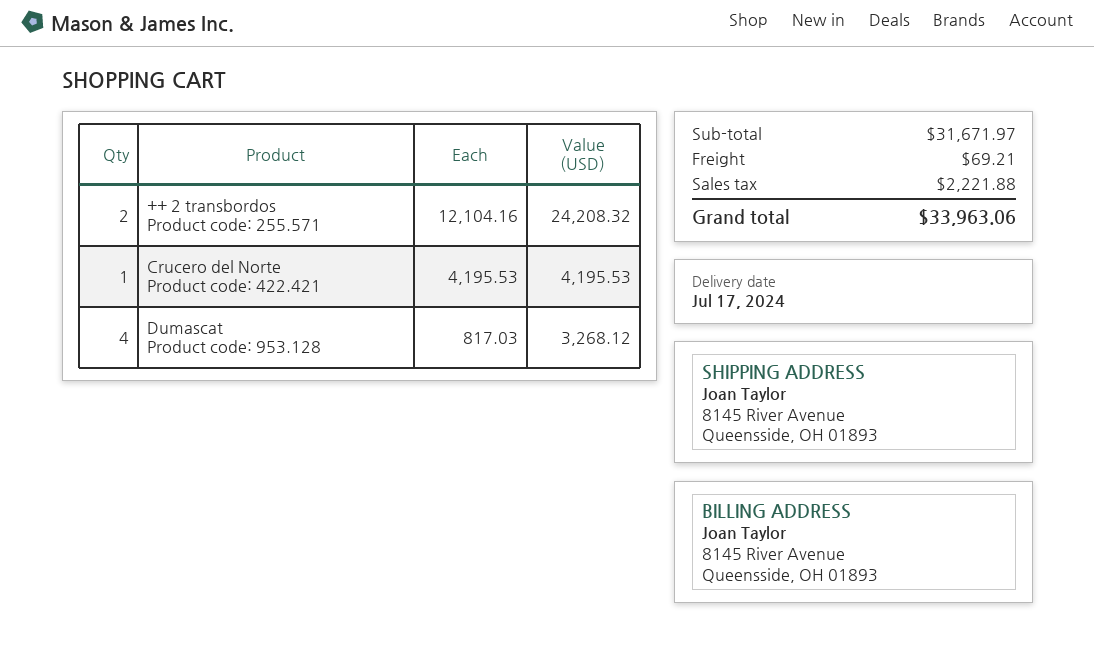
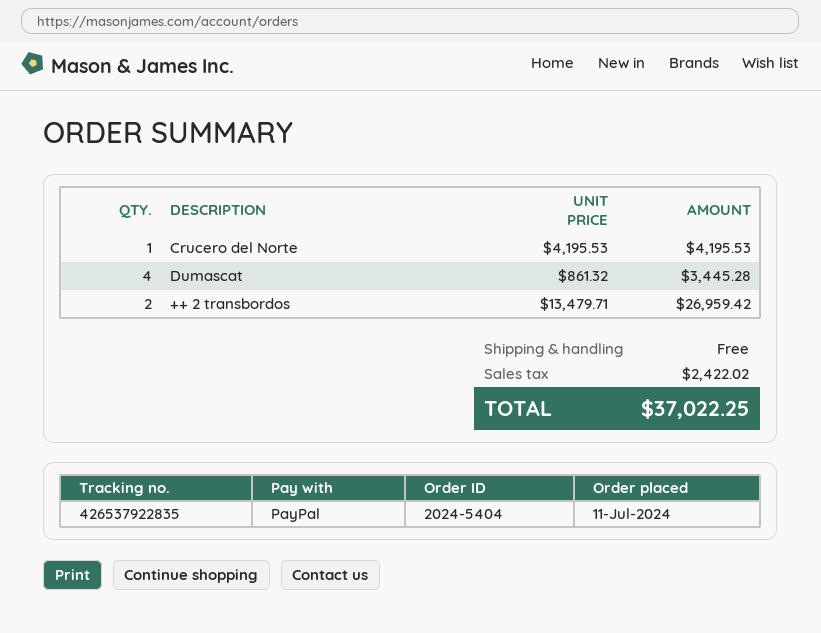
++ 2 transbordos: 2 x 12104.16 = 24208.32 -> 2 x 13479.71 = 26959.42
Dumascat: 4 x 817.03 = 3268.12 -> 4 x 861.32 = 3445.28
shipping: 69.21 -> 0.00
tax: 2221.88 -> 2422.02
total: 33963.06 -> 37022.25

